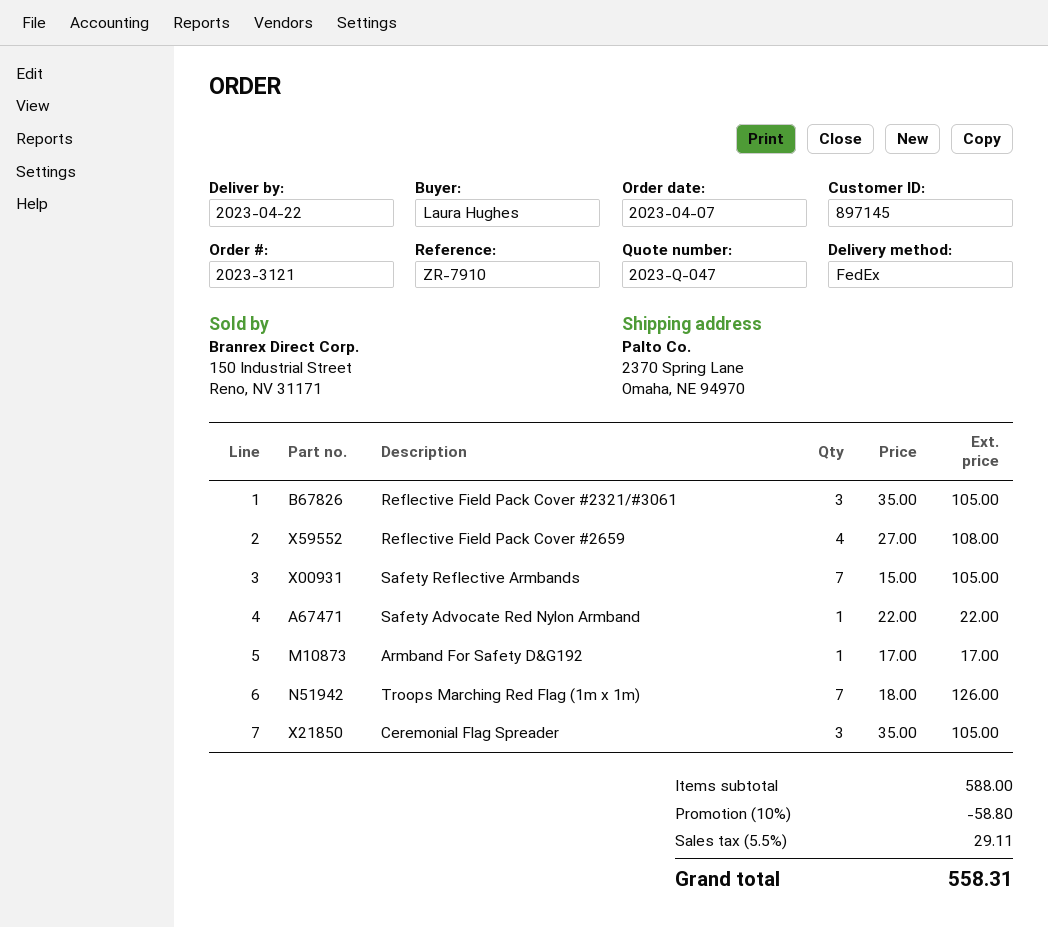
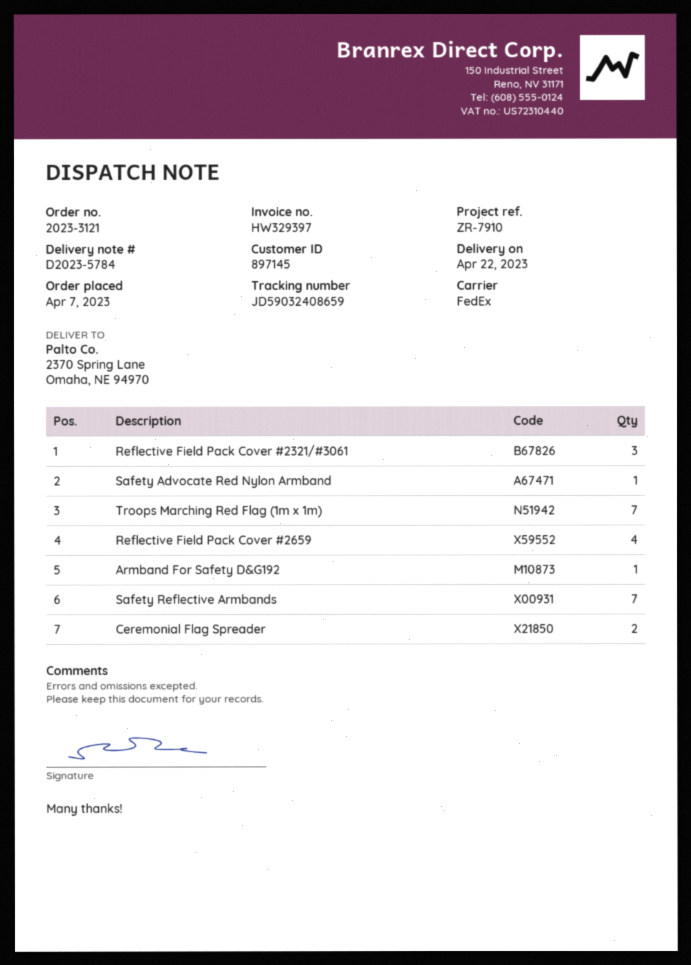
Ceremonial Flag Spreader: 3 -> 2

